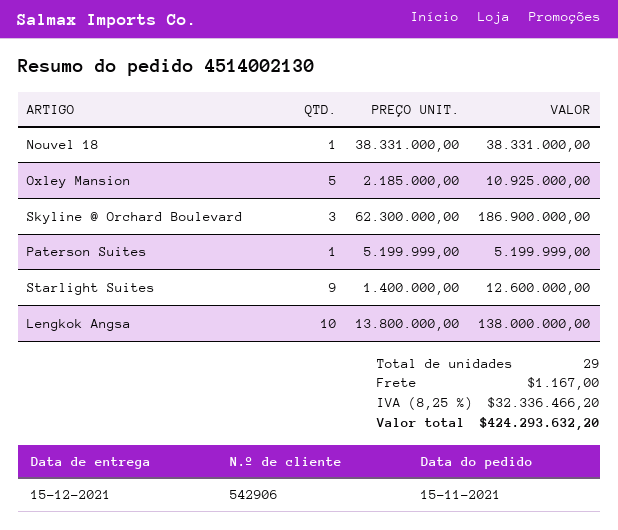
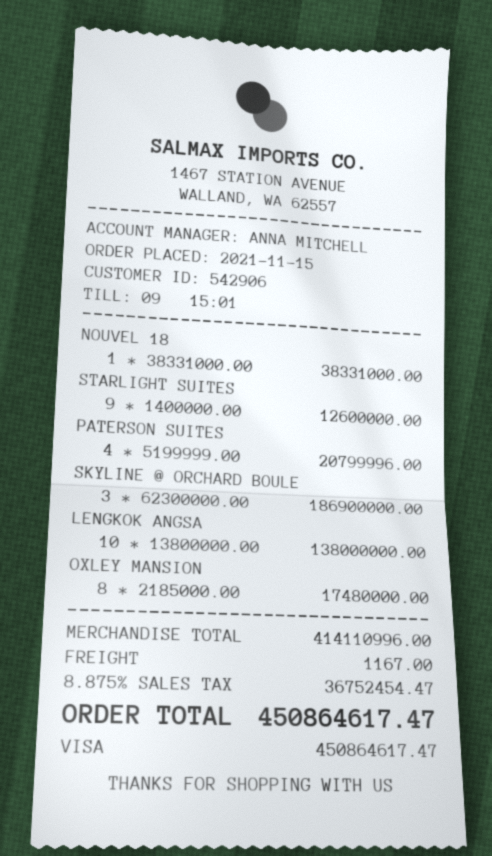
Oxley Mansion: 5 x 2185000.00 = 10925000.00 -> 8 x 2185000.00 = 17480000.00
Paterson Suites: 1 x 5199999.00 = 5199999.00 -> 4 x 5199999.00 = 20799996.00
tax: 8.25% = 32336466.20 -> 8.875% = 36752454.47
total: 424293632.20 -> 450864617.47

